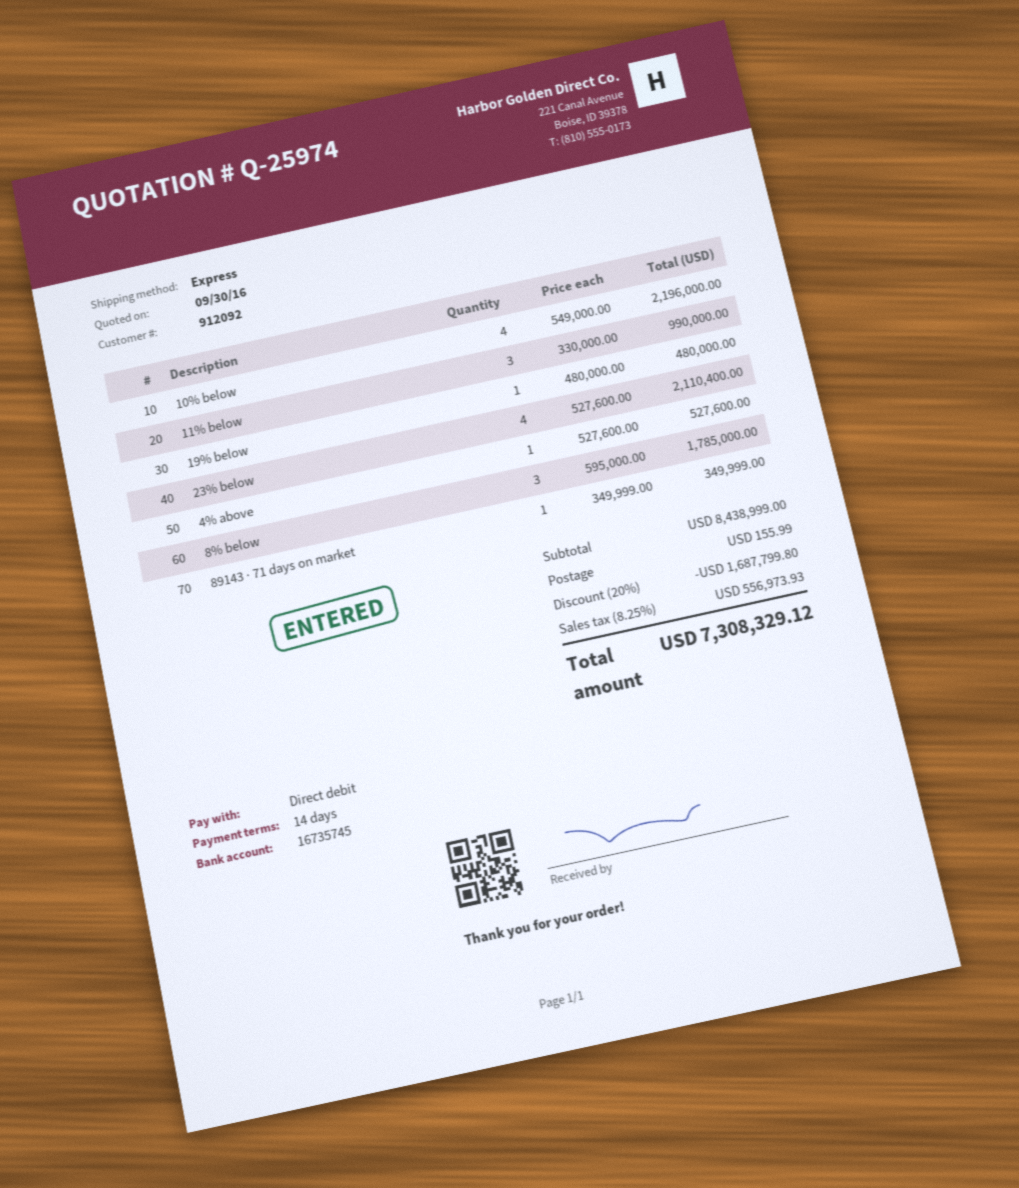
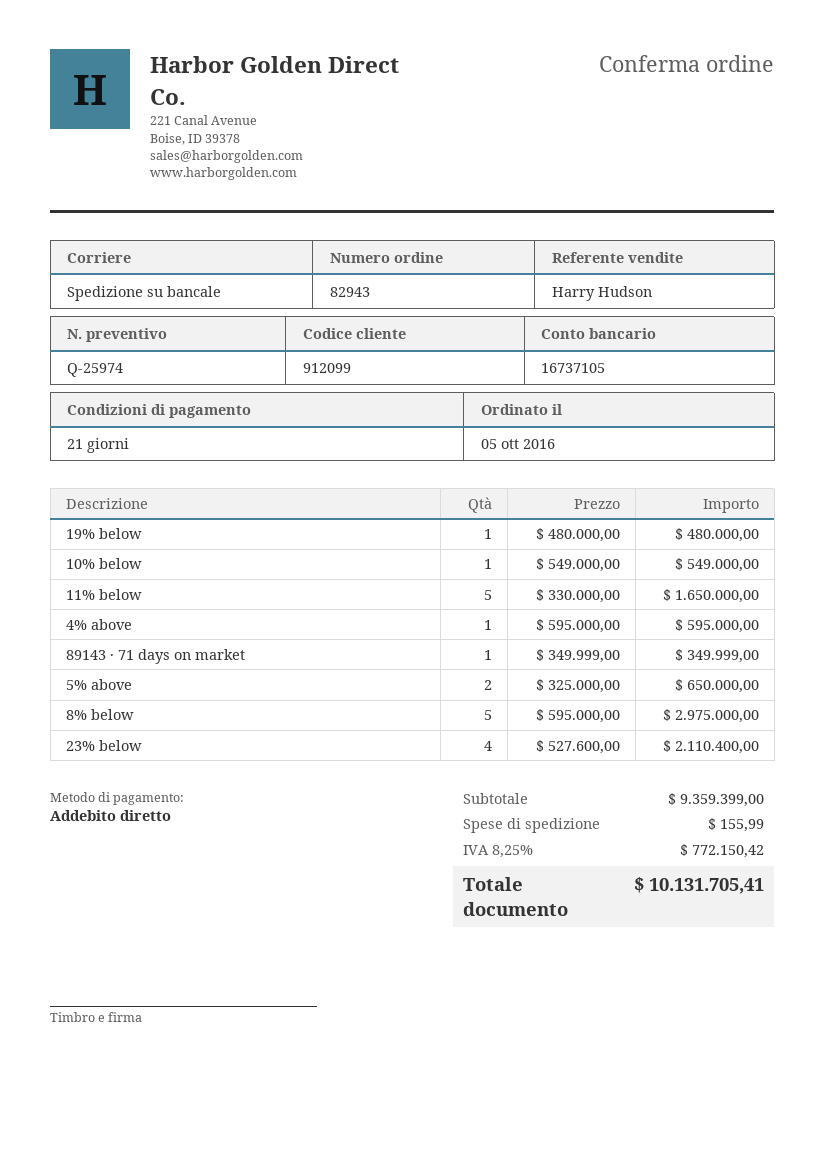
payment terms: 14 days -> 21 days
customer number: 912092 -> 912099
bank account: 16735745 -> 16737105
shipping method: express -> pallet freight
10% below: 4 x 549000.00 = 2196000.00 -> 1 x 549000.00 = 549000.00
11% below: 3 x 330000.00 = 990000.00 -> 5 x 330000.00 = 1650000.00
4% above: 1 x 527600.00 = 527600.00 -> 1 x 595000.00 = 595000.00
8% below: 3 x 595000.00 = 1785000.00 -> 5 x 595000.00 = 2975000.00
5% above: none -> 2 x 325000.00 = 650000.00
subtotal: 8438999.00 -> 9359399.00
discount: 20% = 1687799.80 -> none
tax: 8.25% = 556973.93 -> 8.25% = 772150.42
total: 7308329.12 -> 10131705.41

